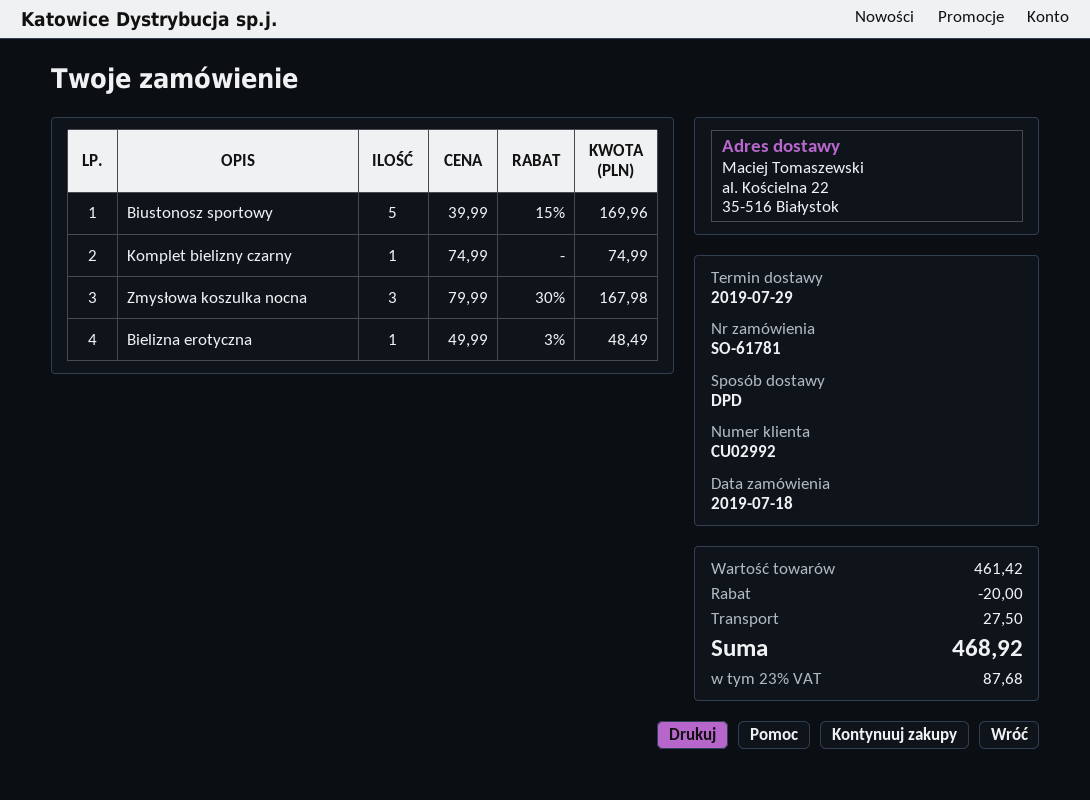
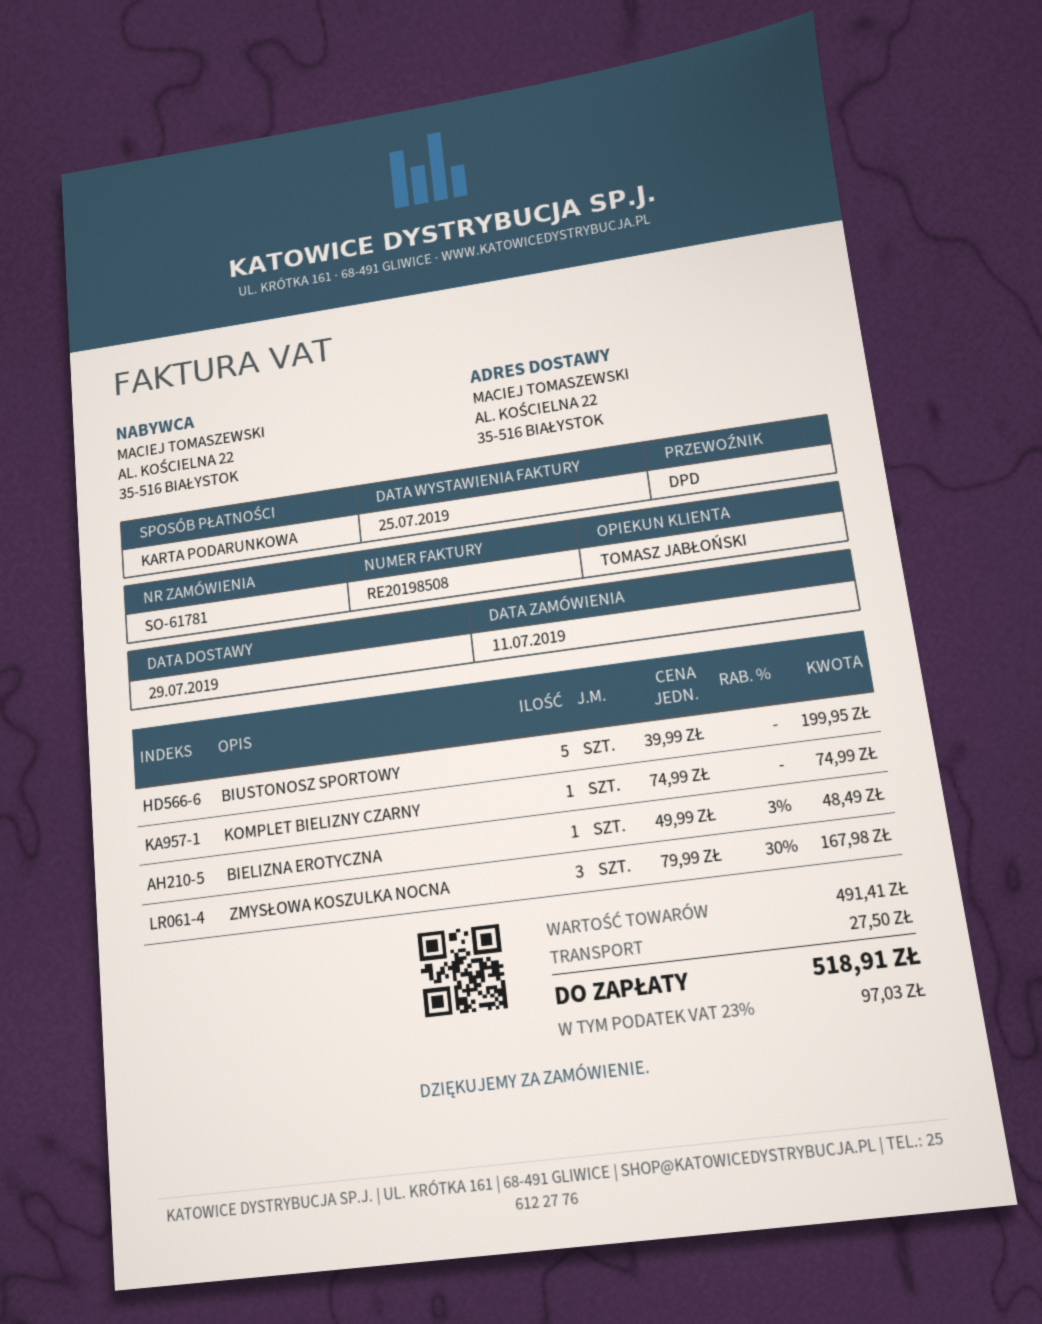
order date: 2019-07-18 -> 2019-07-11
Biustonosz sportowy: 5 x 39.99 - 15% = 169.96 -> 5 x 39.99 = 199.95
subtotal: 461.42 -> 491.41
discount: 20.00 -> none
tax: 23% = 87.68 -> 23% = 97.03
total: 468.92 -> 518.91

